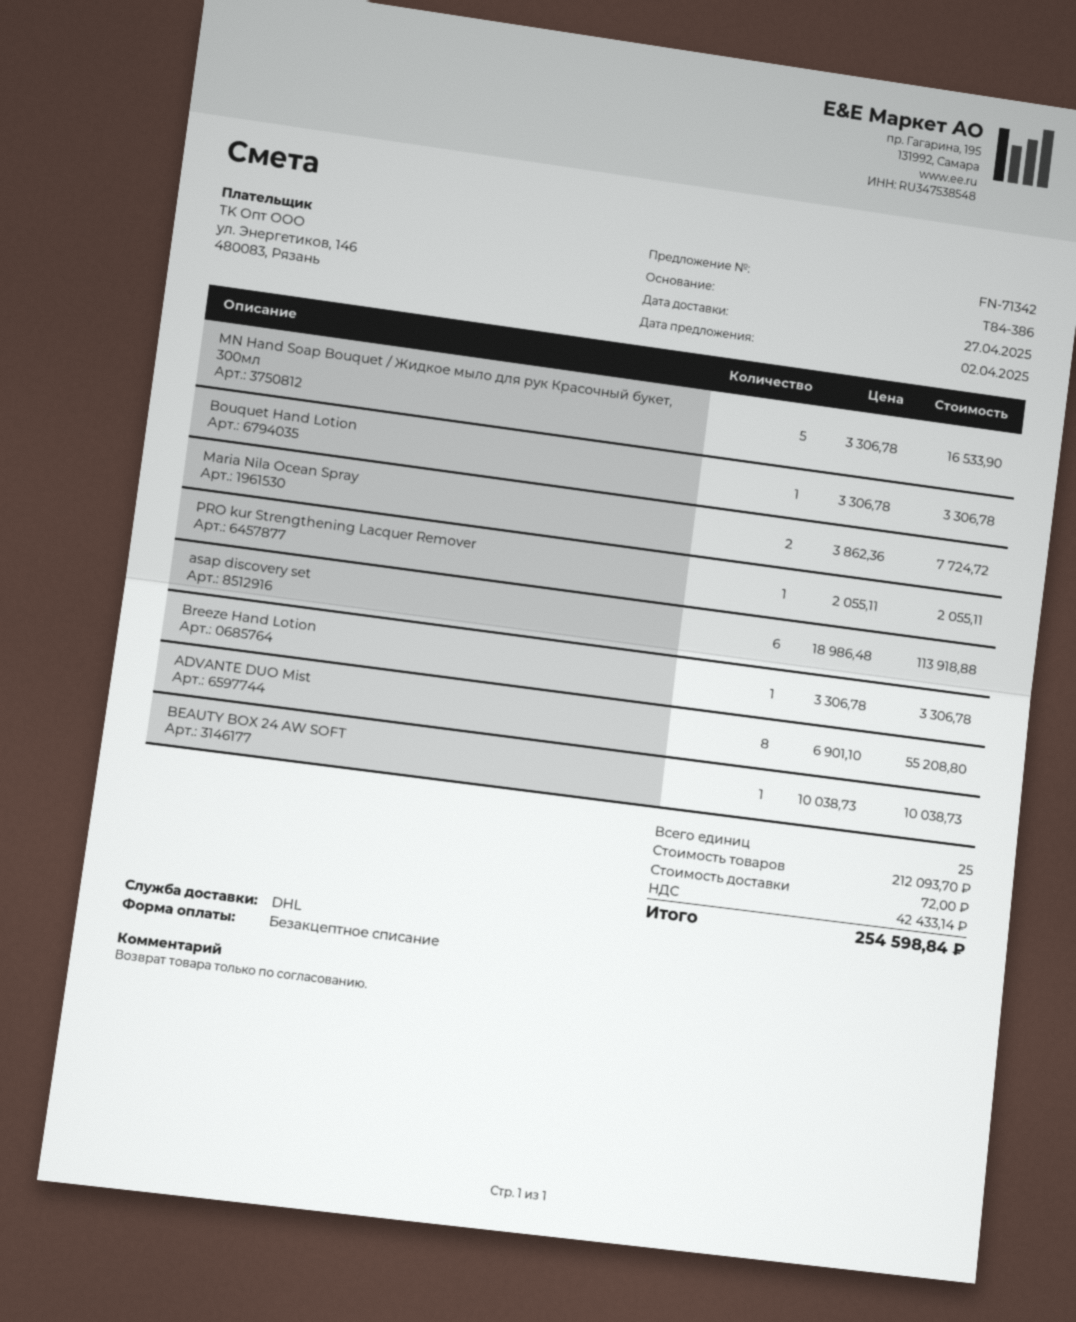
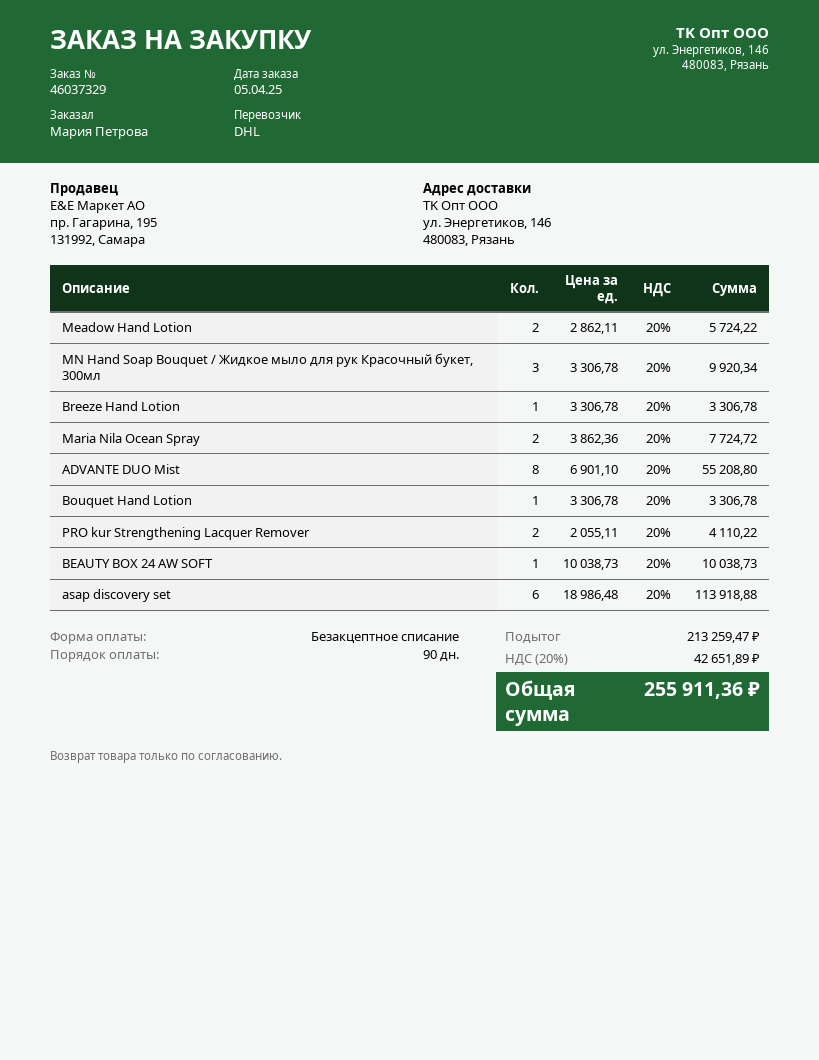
MN Hand Soap Bouquet / Жидкое мыло для рук Красочный букет, 300мл: 5 x 3306.78 = 16533.90 -> 3 x 3306.78 = 9920.34
PRO kur Strengthening Lacquer Remover: 1 x 2055.11 = 2055.11 -> 2 x 2055.11 = 4110.22
Meadow Hand Lotion: none -> 2 x 2862.11 = 5724.22
subtotal: 212093.70 -> 213259.47
shipping: 72.00 -> none
tax: 42433.14 -> 42651.89
total: 254598.84 -> 255911.36

